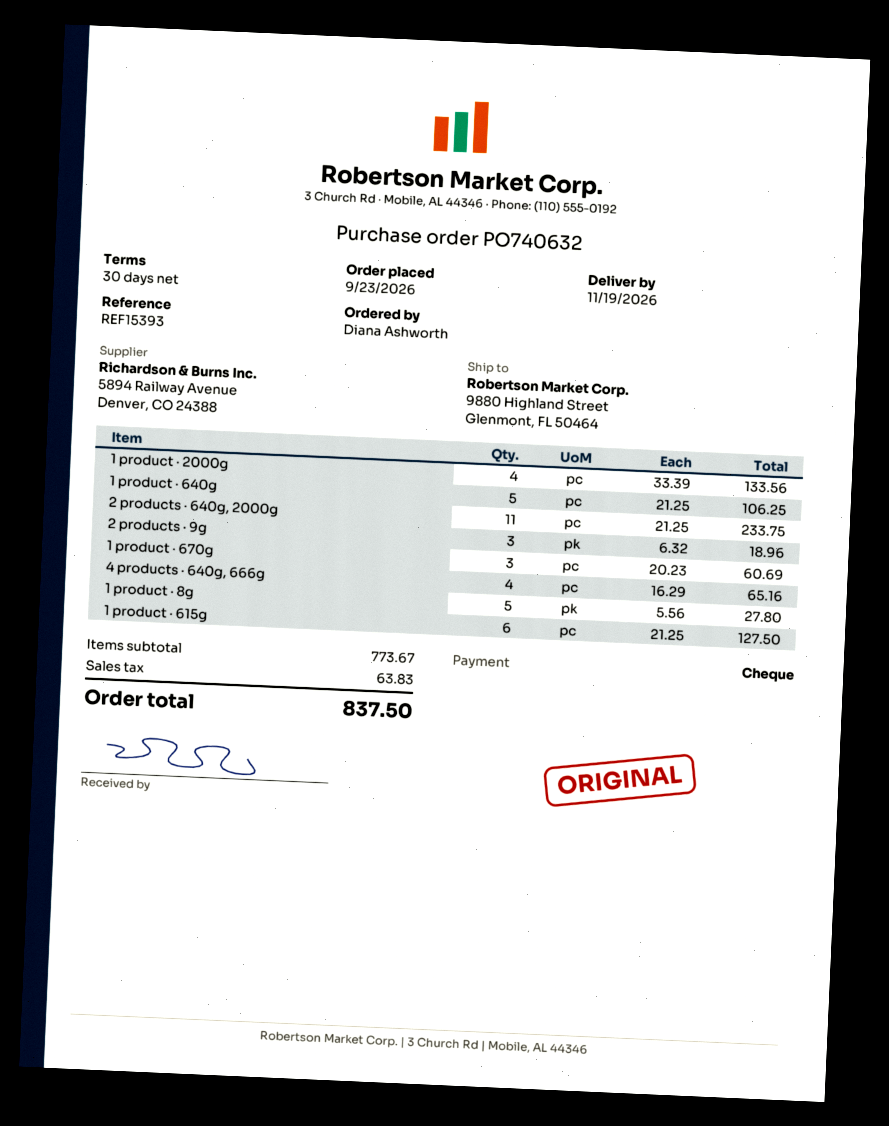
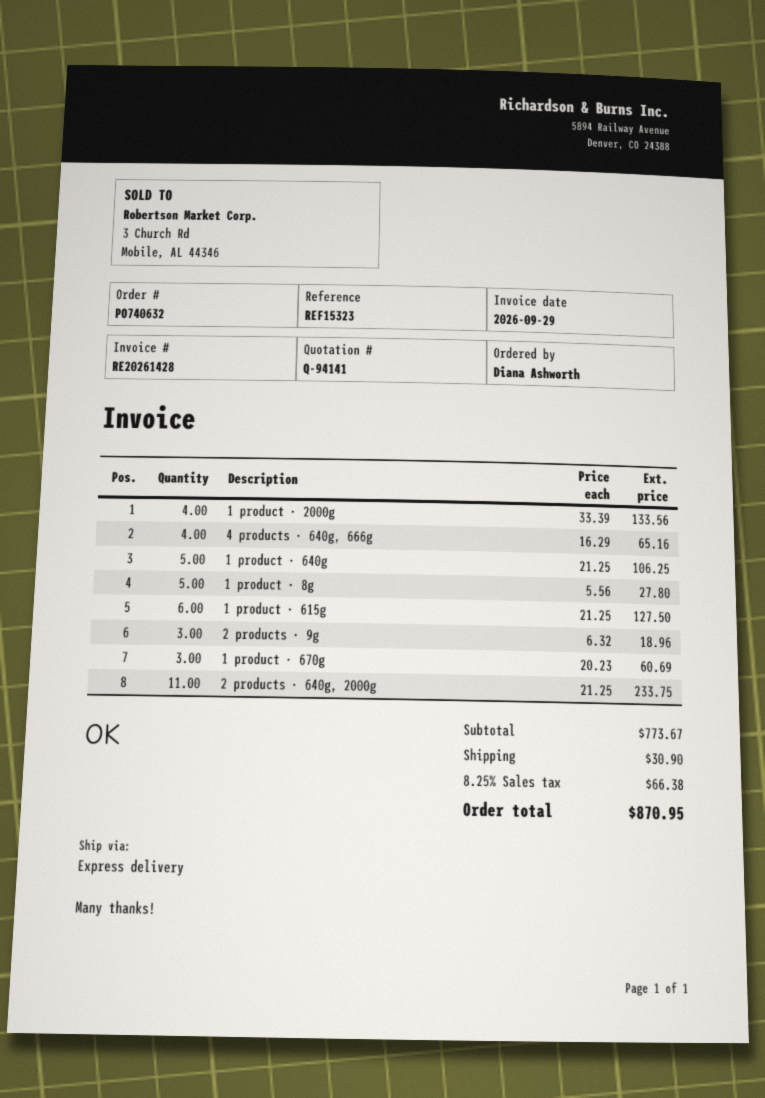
reference: REF15393 -> REF15323
shipping: none -> 30.90
tax: 63.83 -> 66.38
total: 837.50 -> 870.95

